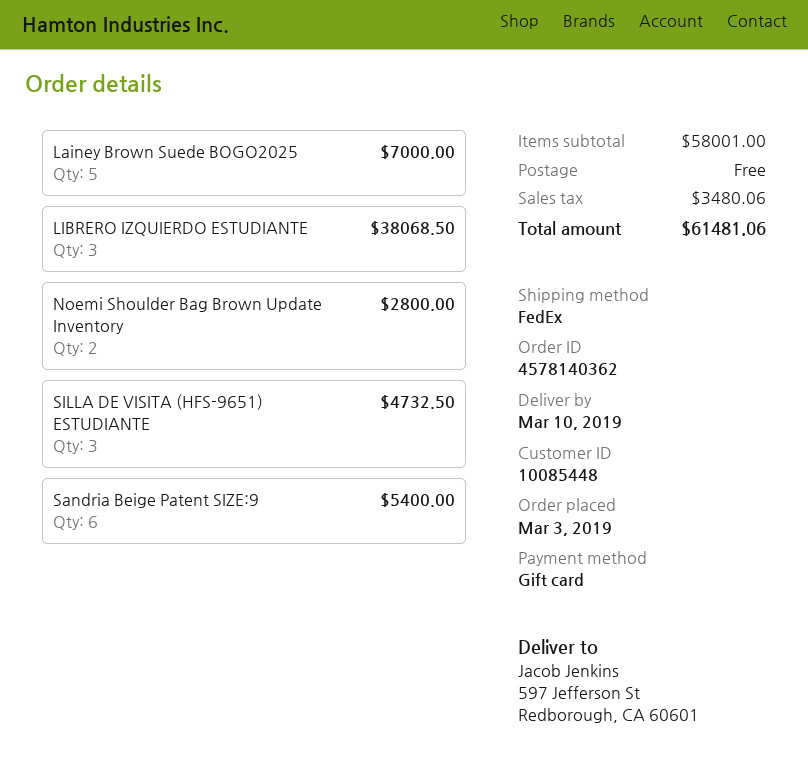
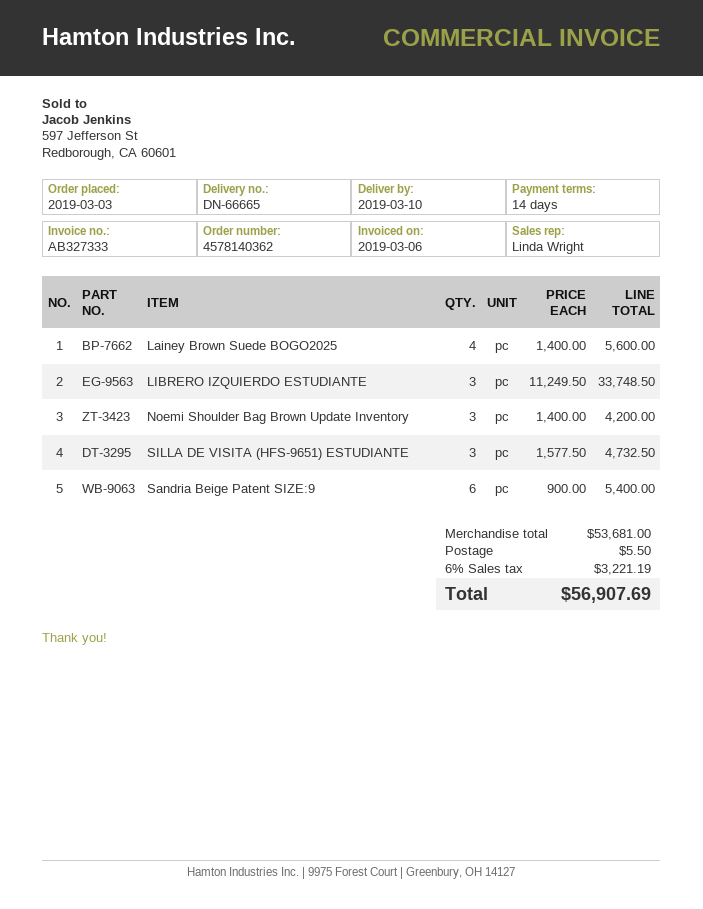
Lainey Brown Suede BOGO2025: 5 for 7000.00 -> 4 for 5600.00
LIBRERO IZQUIERDO ESTUDIANTE: 3 for 38068.50 -> 3 for 33748.50
Noemi Shoulder Bag Brown Update Inventory: 2 for 2800.00 -> 3 for 4200.00
subtotal: 58001.00 -> 53681.00
shipping: 0.00 -> 5.50
tax: 3480.06 -> 3221.19
total: 61481.06 -> 56907.69

